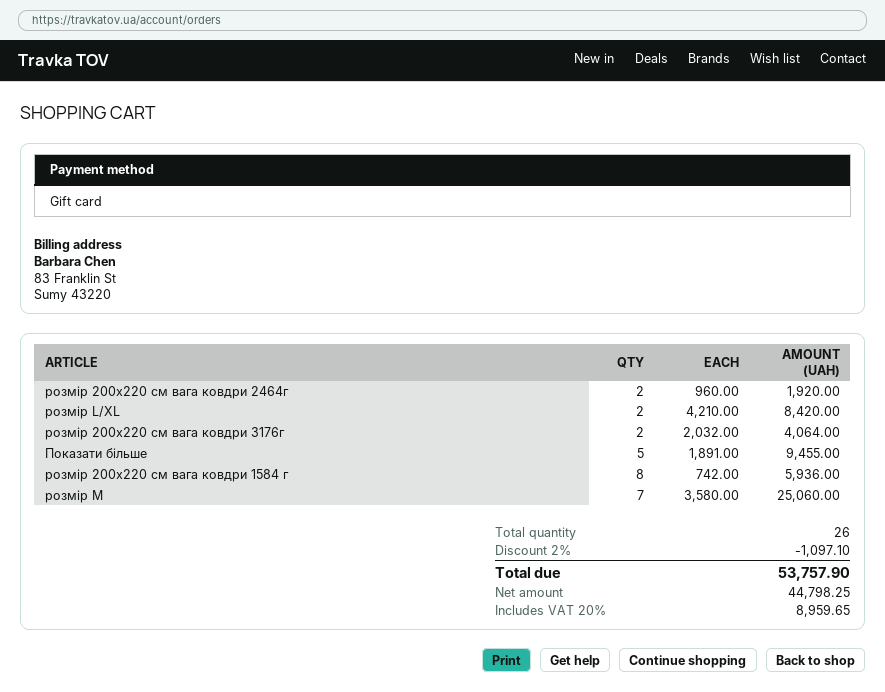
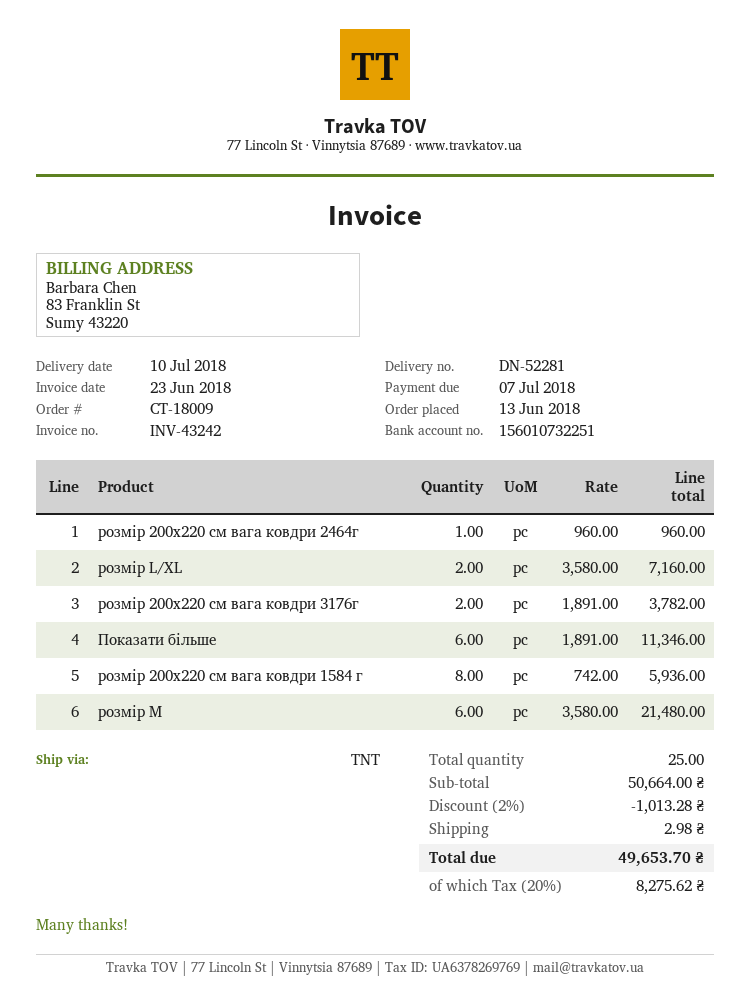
розмір 200х220 см вага ковдри 2464г: 2 x 960.00 = 1920.00 -> 1 x 960.00 = 960.00
розмір L/XL: 2 x 4210.00 = 8420.00 -> 2 x 3580.00 = 7160.00
розмір 200х220 см вага ковдри 3176г: 2 x 2032.00 = 4064.00 -> 2 x 1891.00 = 3782.00
Показати більше: 5 x 1891.00 = 9455.00 -> 6 x 1891.00 = 11346.00
розмір M: 7 x 3580.00 = 25060.00 -> 6 x 3580.00 = 21480.00
total quantity: 26 -> 25
discount: 2% = 1097.10 -> 2% = 1013.28
shipping: none -> 2.98
tax: 20% = 8959.65 -> 20% = 8275.62
total: 53757.90 -> 49653.70

